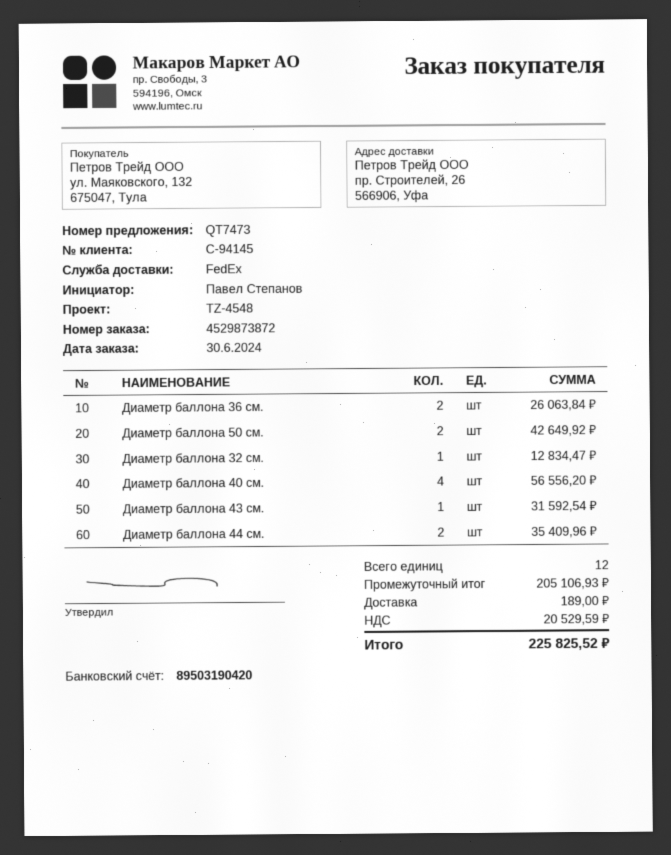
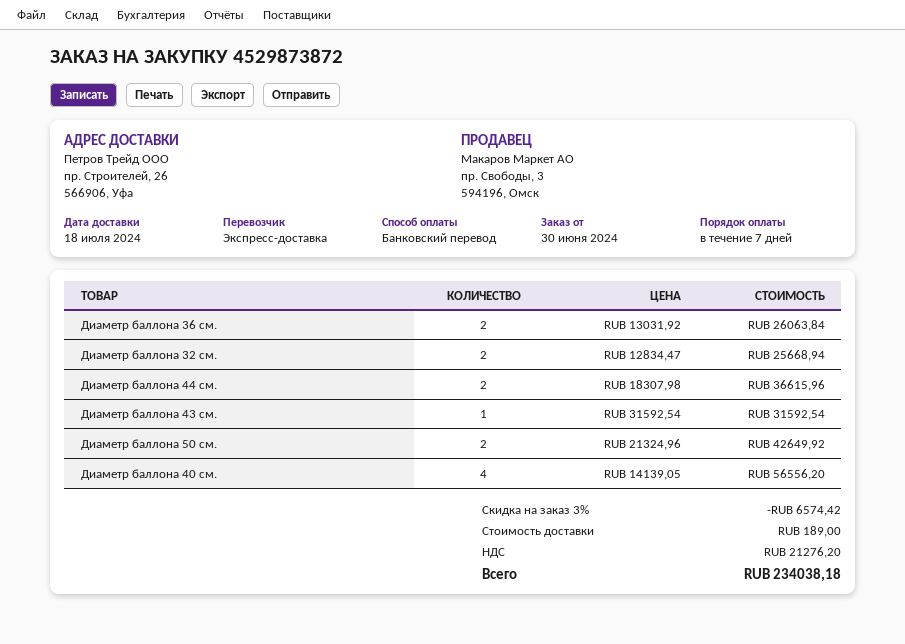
shipping method: FedEx -> express
Диаметр баллона 32 см.: 1 for 12834.47 -> 2 for 25668.94
Диаметр баллона 44 см.: 2 for 35409.96 -> 2 for 36615.96
discount: none -> 3% = 6574.42
tax: 20529.59 -> 21276.20
total: 225825.52 -> 234038.18

